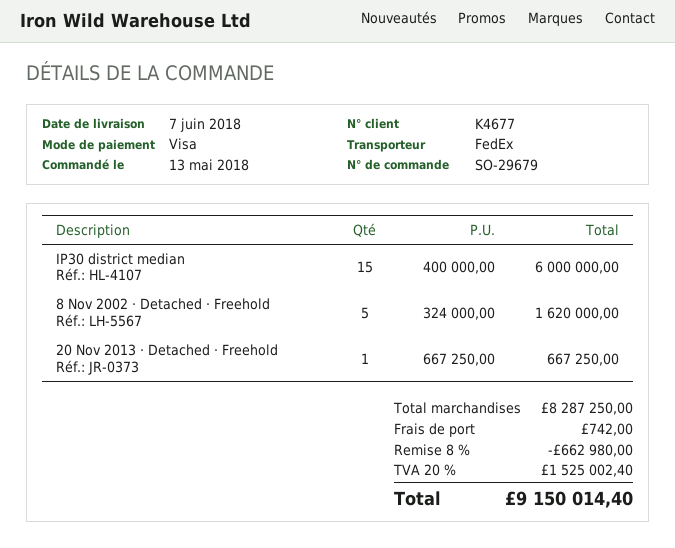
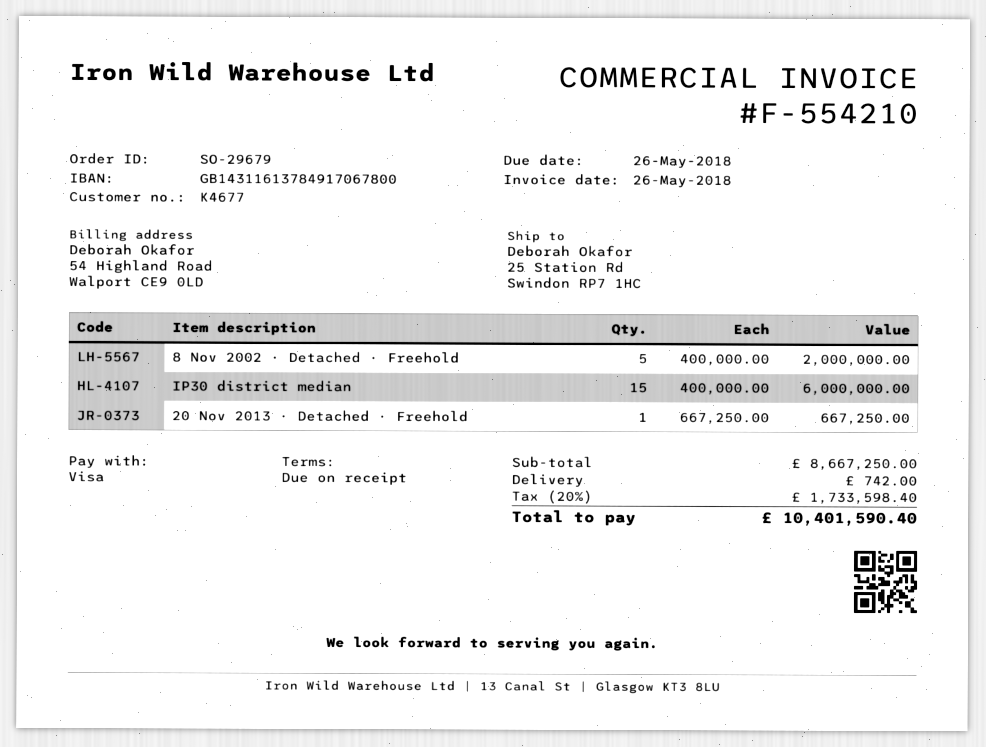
8 Nov 2002 · Detached · Freehold: 5 x 324000.00 = 1620000.00 -> 5 x 400000.00 = 2000000.00
subtotal: 8287250.00 -> 8667250.00
discount: 8% = 662980.00 -> none
tax: 20% = 1525002.40 -> 20% = 1733598.40
total: 9150014.40 -> 10401590.40

